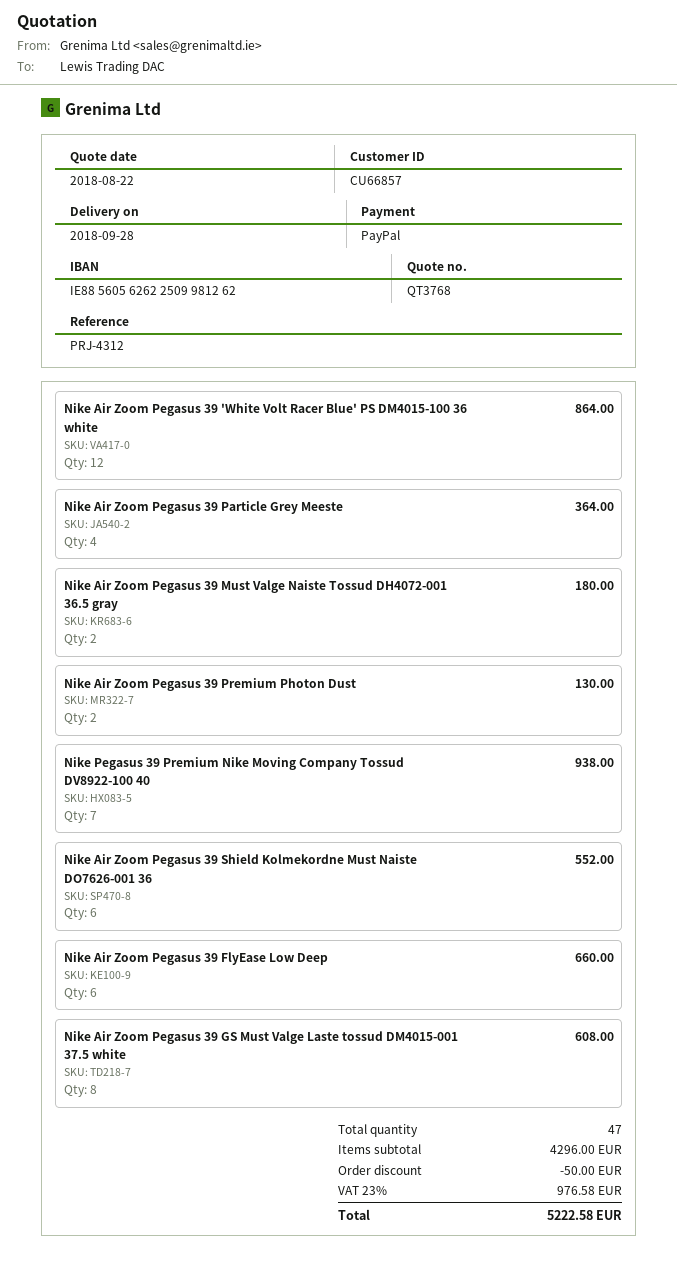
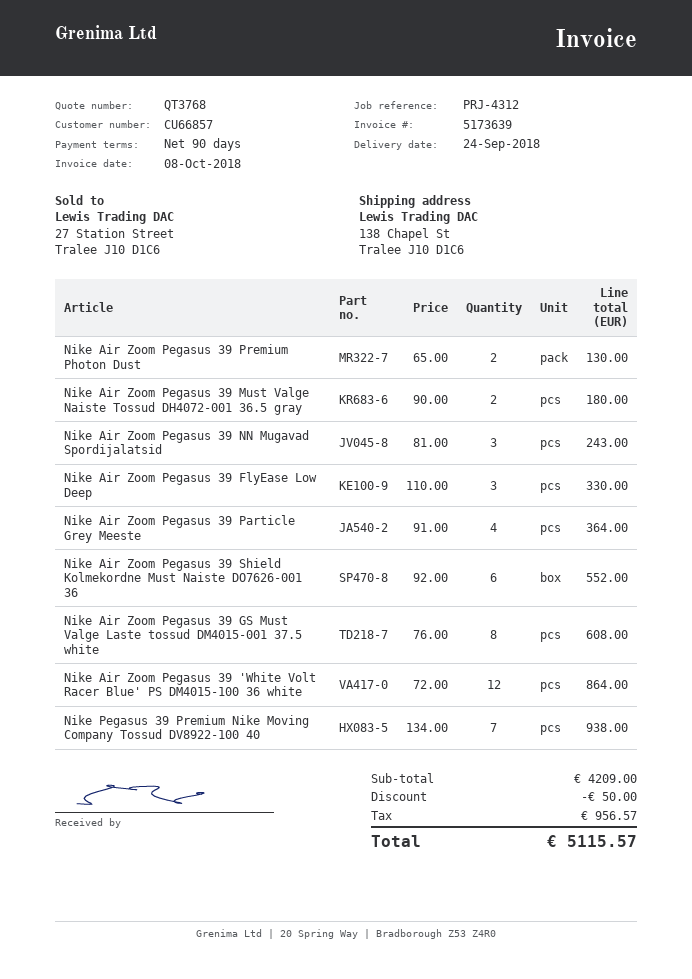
delivery date: 2018-09-28 -> 2018-09-24
Nike Air Zoom Pegasus 39 FlyEase Low Deep: 6 for 660.00 -> 3 for 330.00
Nike Air Zoom Pegasus 39 NN Mugavad Spordijalatsid: none -> 3 for 243.00
subtotal: 4296.00 -> 4209.00
tax: 976.58 -> 956.57
total: 5222.58 -> 5115.57

